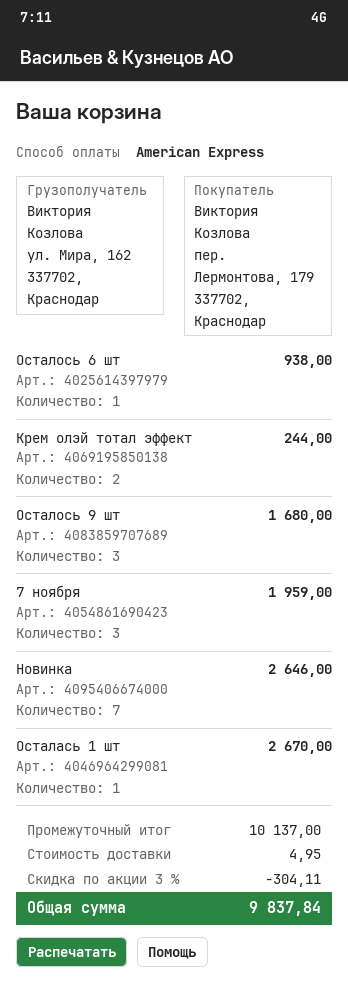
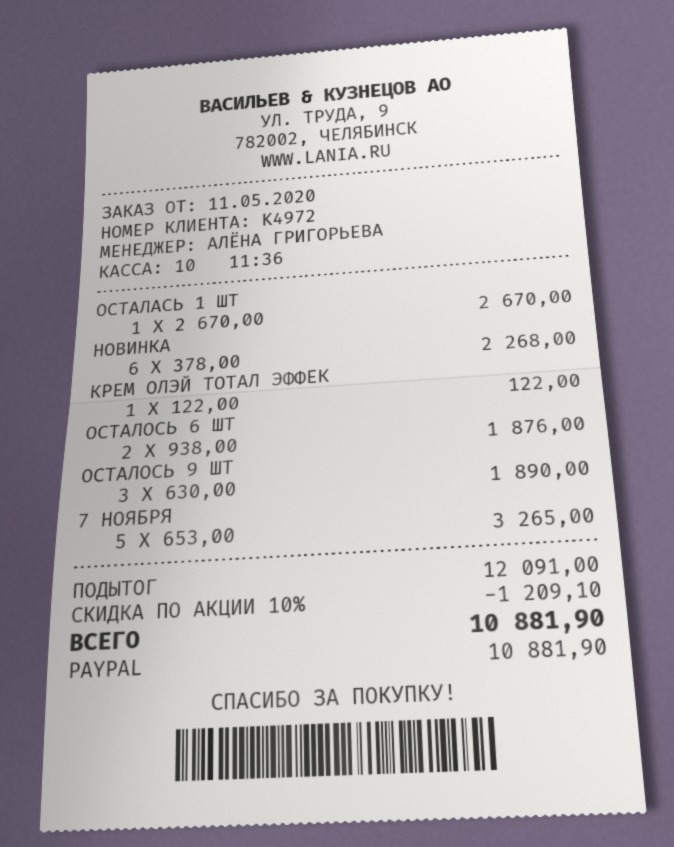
payment method: American Express -> PayPal
Осталось 6 шт: 1 for 938.00 -> 2 for 1876.00
Крем олэй тотал эффект: 2 for 244.00 -> 1 for 122.00
Осталось 9 шт: 3 for 1680.00 -> 3 for 1890.00
7 ноября: 3 for 1959.00 -> 5 for 3265.00
Новинка: 7 for 2646.00 -> 6 for 2268.00
subtotal: 10137.00 -> 12091.00
discount: 3% = 304.11 -> 10% = 1209.10
shipping: 4.95 -> none
total: 9837.84 -> 10881.90

